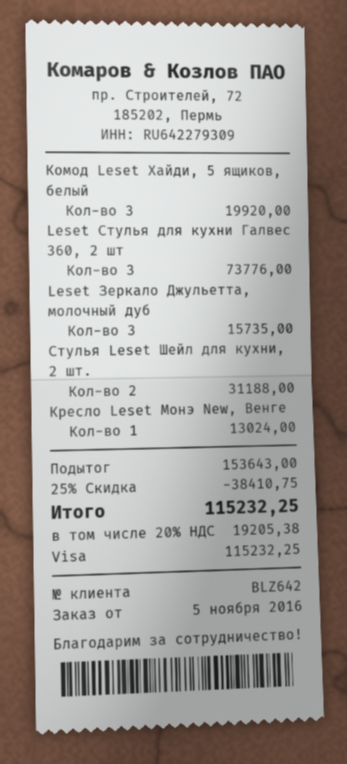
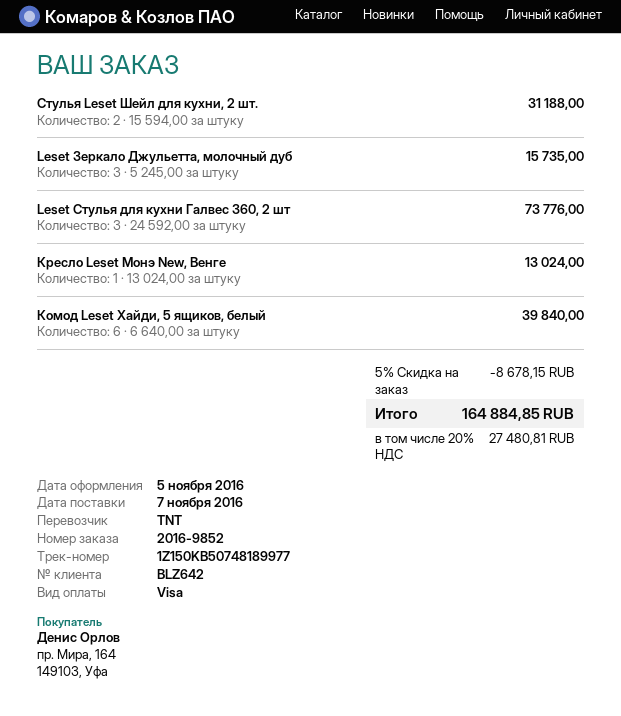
Комод Leset Хайди, 5 ящиков, белый: 3 for 19920.00 -> 6 for 39840.00
discount: 25% = 38410.75 -> 5% = 8678.15
tax: 20% = 19205.38 -> 20% = 27480.81
total: 115232.25 -> 164884.85

